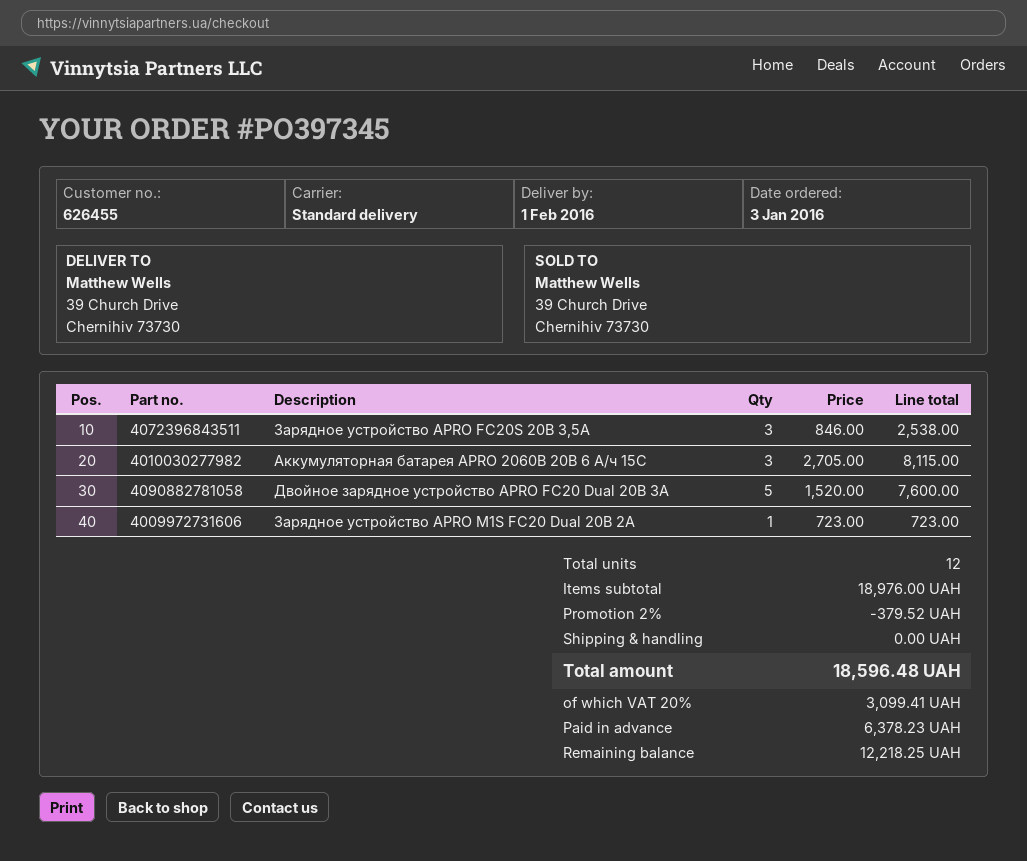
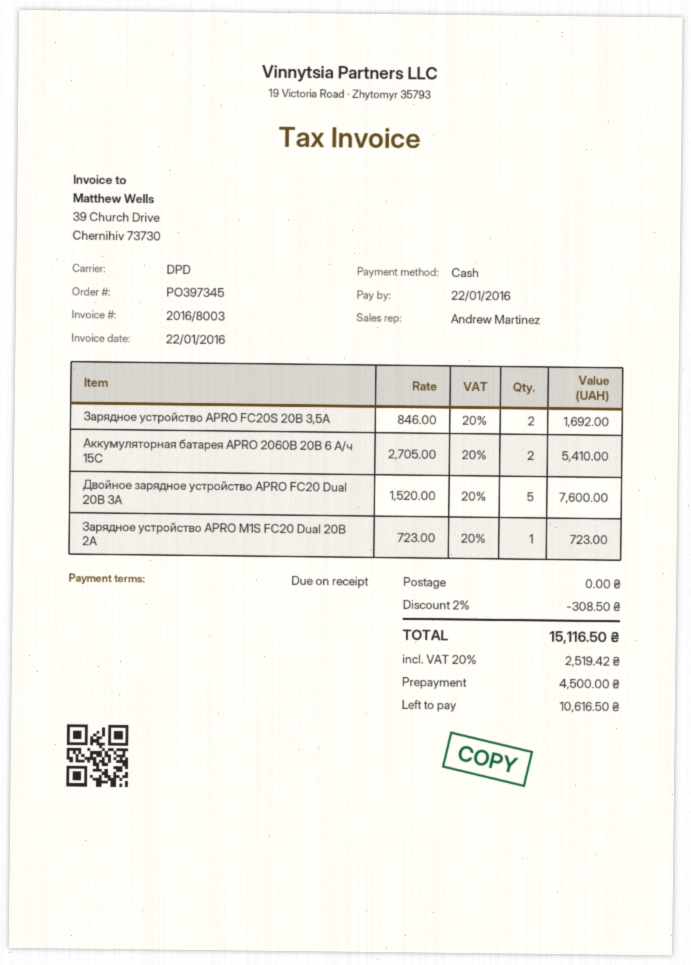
shipping method: standard -> DPD
Зарядное устройство APRO FC20S 20В 3,5А: 3 x 846.00 = 2538.00 -> 2 x 846.00 = 1692.00
Аккумуляторная батарея APRO 2060B 20В 6 А/ч 15C: 3 x 2705.00 = 8115.00 -> 2 x 2705.00 = 5410.00
discount: 2% = 379.52 -> 2% = 308.50
tax: 20% = 3099.41 -> 20% = 2519.42
total: 18596.48 -> 15116.50
deposit: 6378.23 -> 4500.00
balance: 12218.25 -> 10616.50

